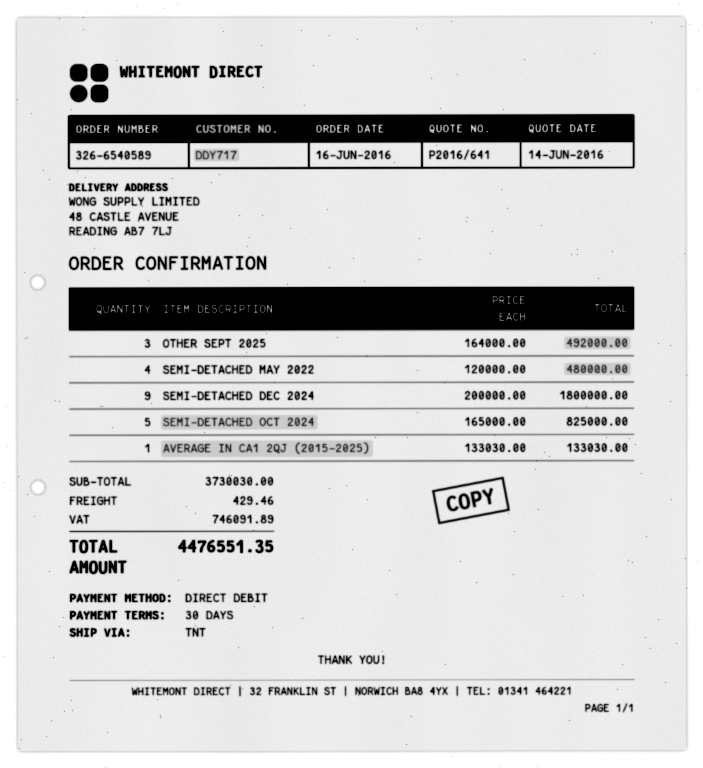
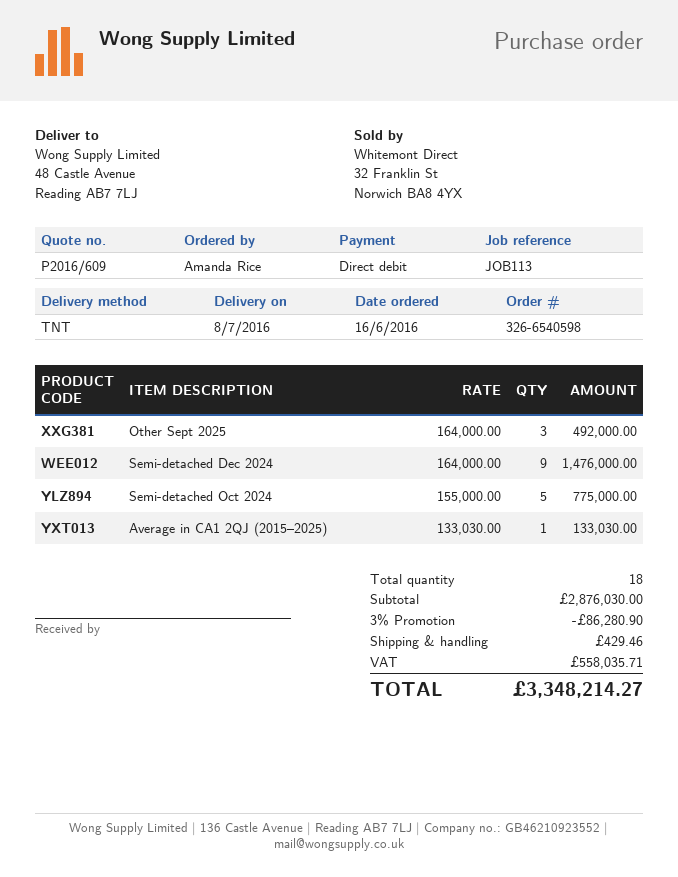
quote number: P2016/641 -> P2016/609
order number: 326-6540589 -> 326-6540598
SEMI-DETACHED MAY 2022: 4 x 120000.00 = 480000.00 -> none
SEMI-DETACHED DEC 2024: 9 x 200000.00 = 1800000.00 -> 9 x 164000.00 = 1476000.00
SEMI-DETACHED OCT 2024: 5 x 165000.00 = 825000.00 -> 5 x 155000.00 = 775000.00
subtotal: 3730030.00 -> 2876030.00
discount: none -> 3% = 86280.90
tax: 746091.89 -> 558035.71
total: 4476551.35 -> 3348214.27

